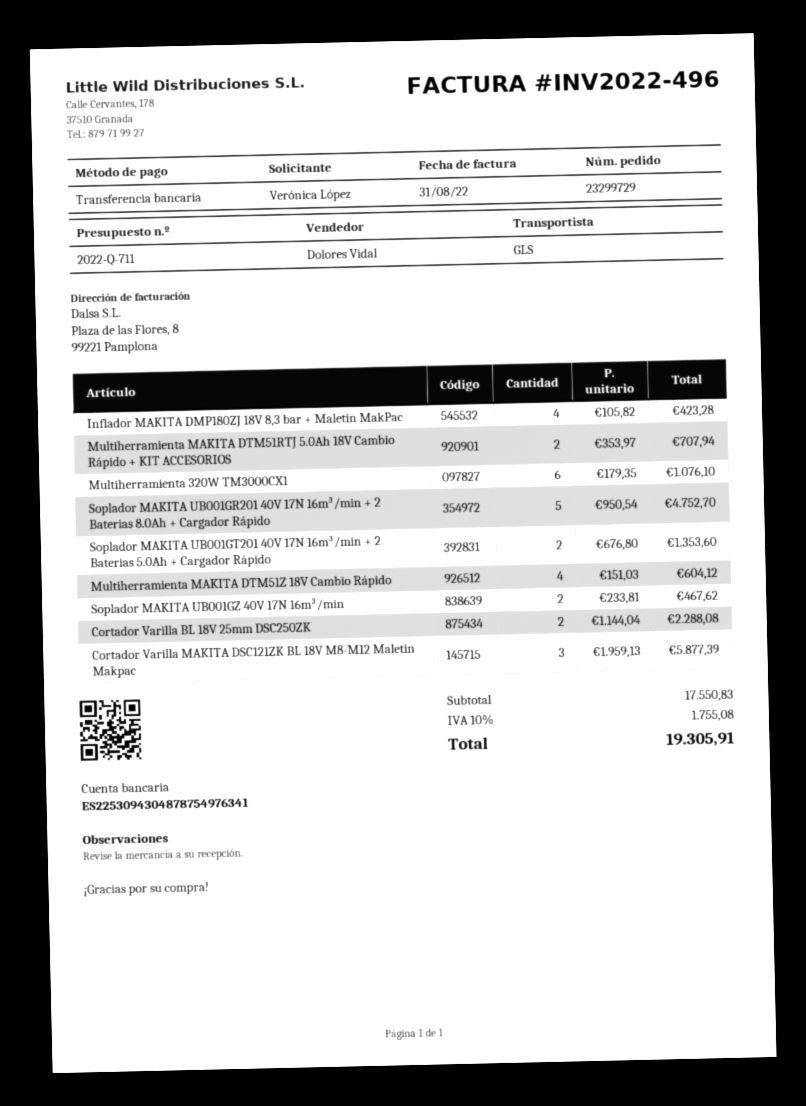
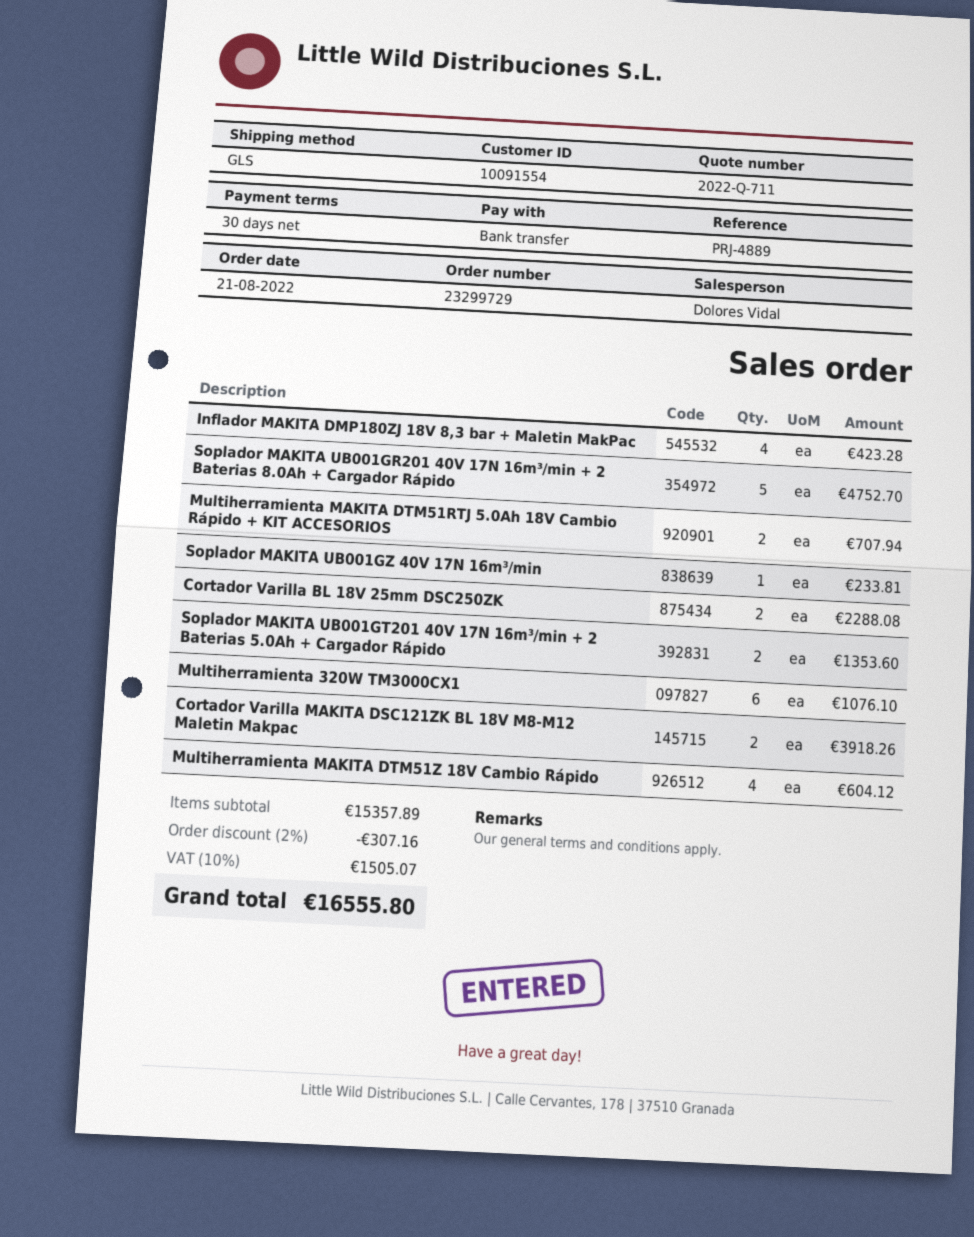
Soplador MAKITA UB001GZ 40V 17N 16m³/min: 2 for 467.62 -> 1 for 233.81
Cortador Varilla MAKITA DSC121ZK BL 18V M8-M12 Maletin Makpac: 3 for 5877.39 -> 2 for 3918.26
subtotal: 17550.83 -> 15357.89
discount: none -> 2% = 307.16
tax: 10% = 1755.08 -> 10% = 1505.07
total: 19305.91 -> 16555.80

